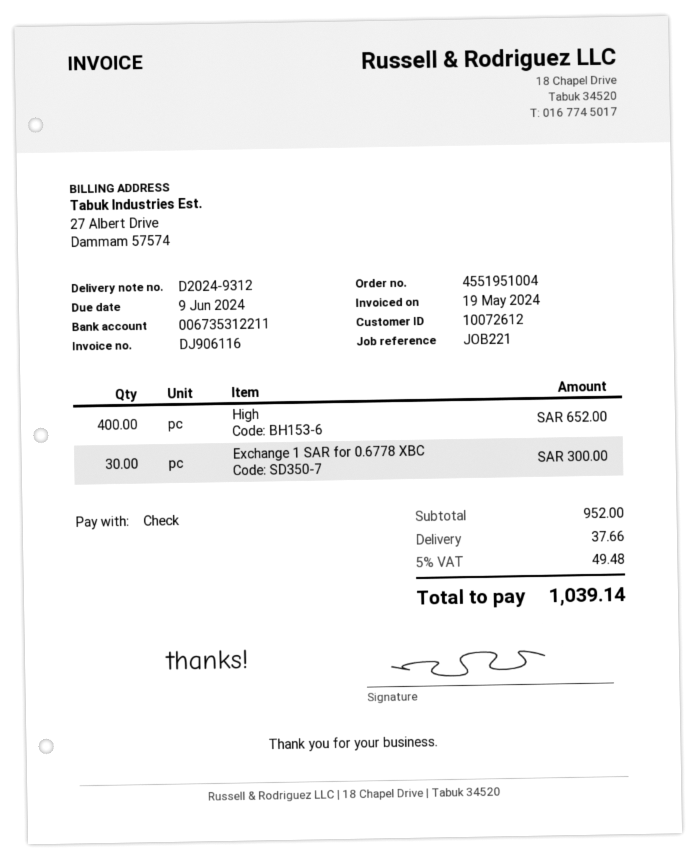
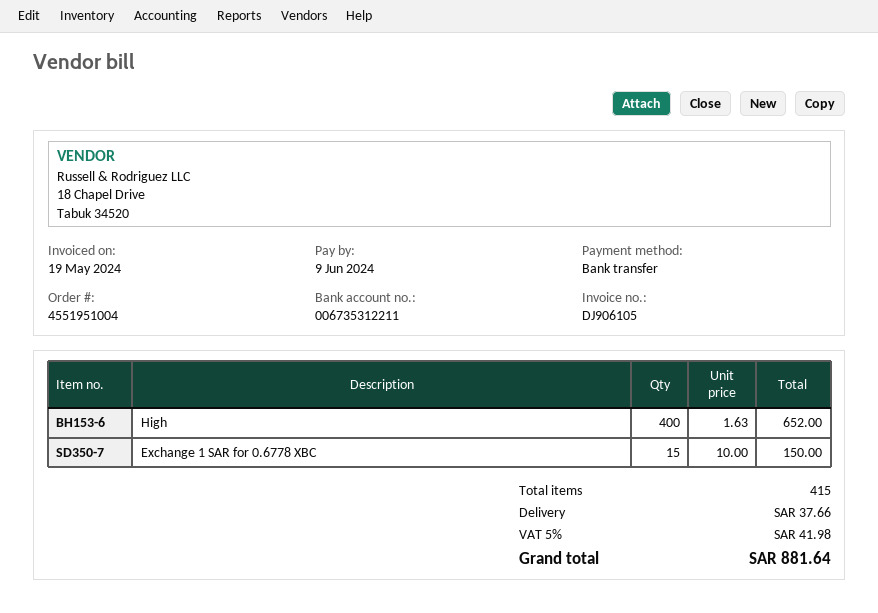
invoice number: DJ906116 -> DJ906105
payment method: cheque -> bank transfer
Exchange 1 SAR for 0.6778 XBC: 30 for 300.00 -> 15 for 150.00
tax: 5% = 49.48 -> 5% = 41.98
total: 1039.14 -> 881.64

